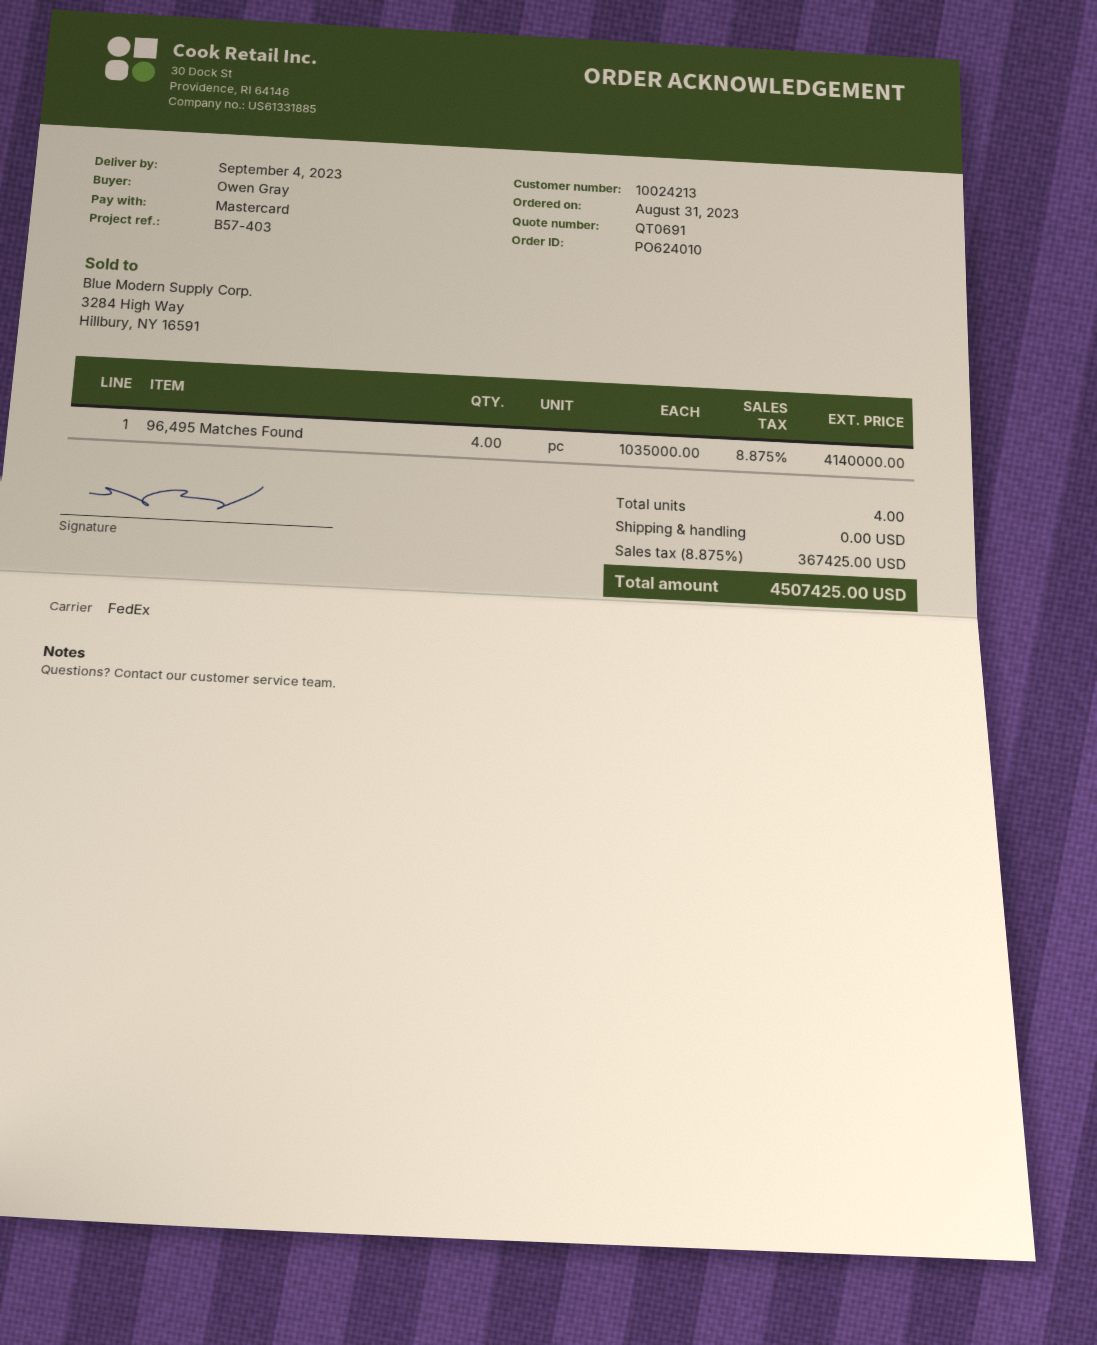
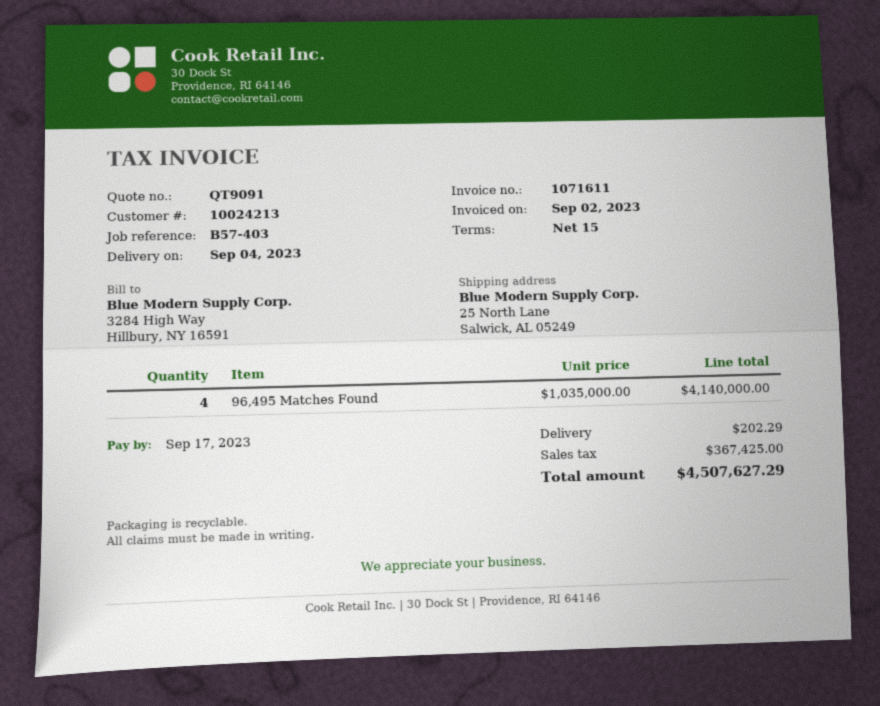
quote number: QT0691 -> QT9091
shipping: 0.00 -> 202.29
total: 4507425.00 -> 4507627.29

